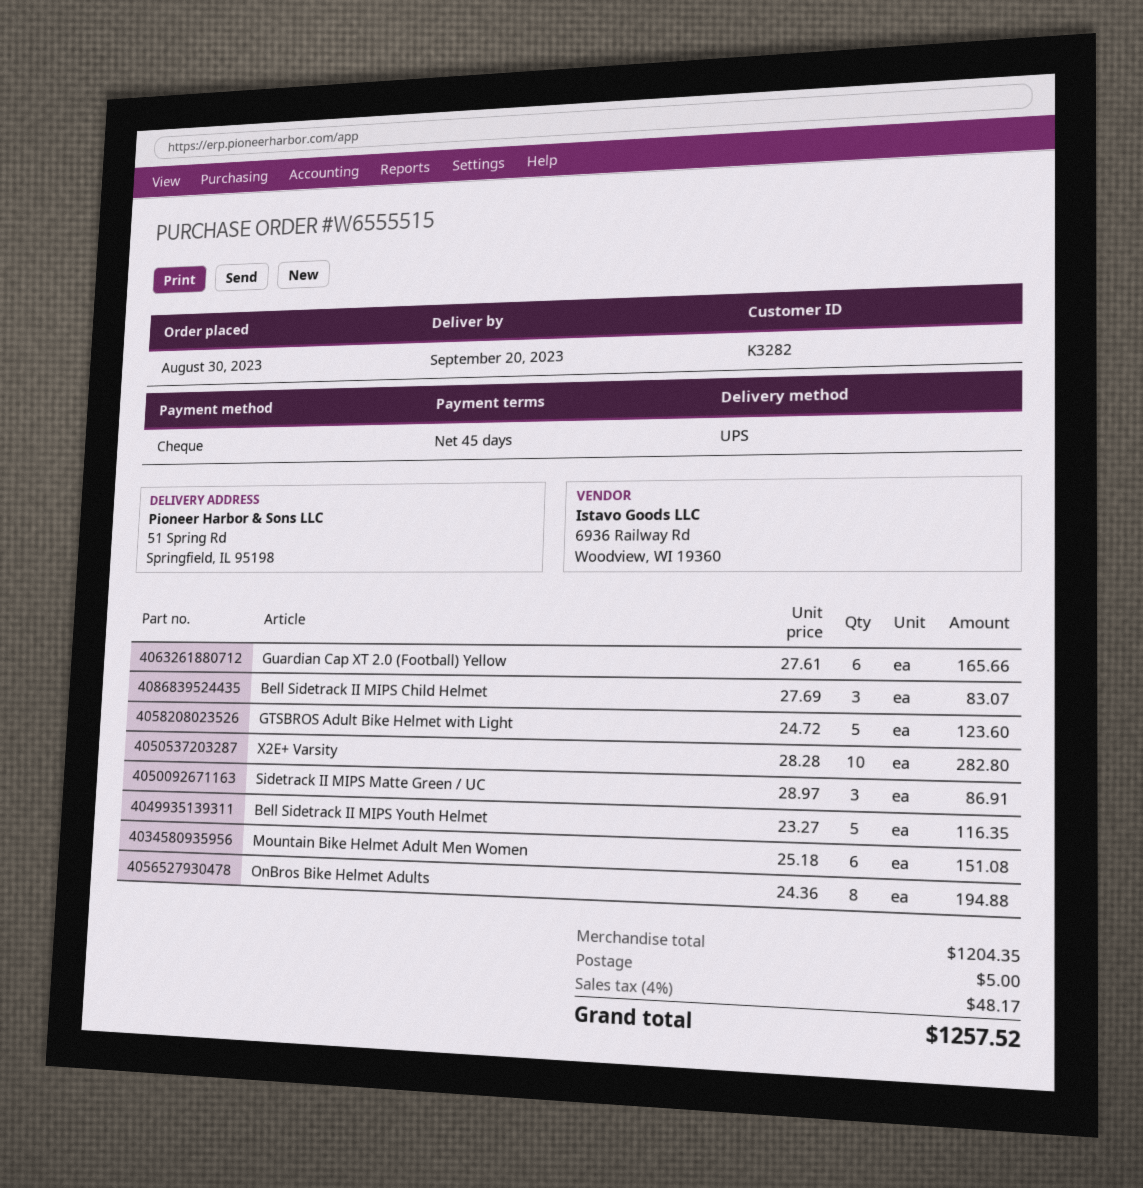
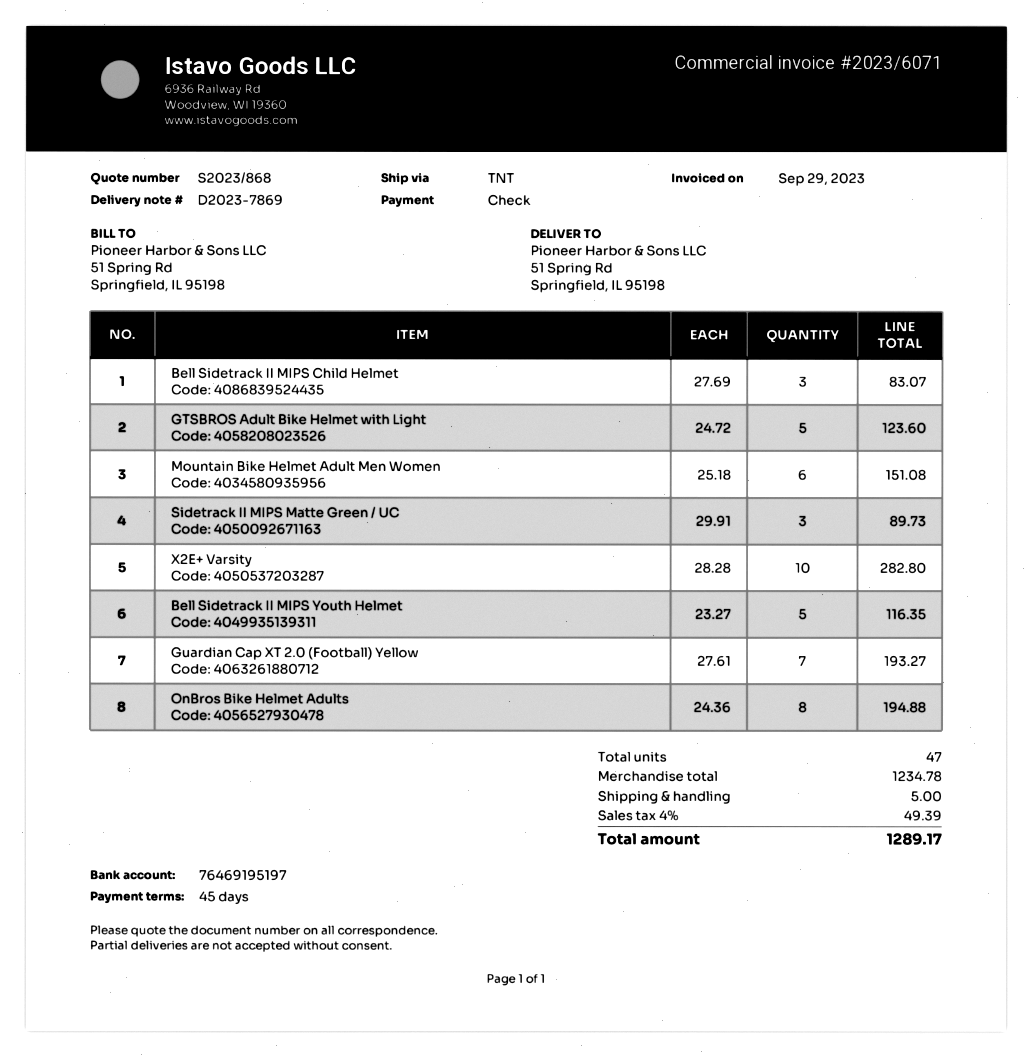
shipping method: UPS -> TNT
Guardian Cap XT 2.0 (Football) Yellow: 6 x 27.61 = 165.66 -> 7 x 27.61 = 193.27
Sidetrack II MIPS Matte Green / UC: 3 x 28.97 = 86.91 -> 3 x 29.91 = 89.73
subtotal: 1204.35 -> 1234.78
tax: 4% = 48.17 -> 4% = 49.39
total: 1257.52 -> 1289.17

